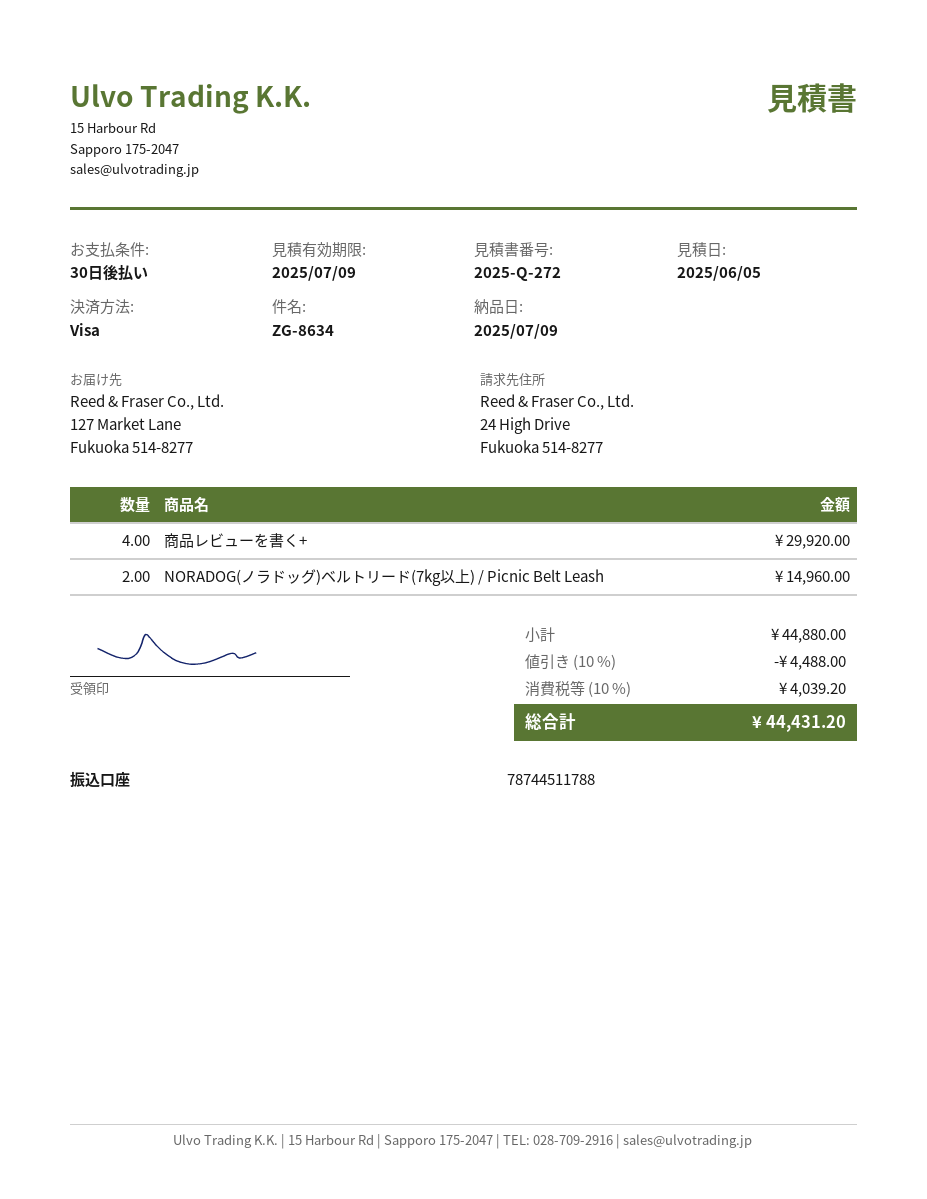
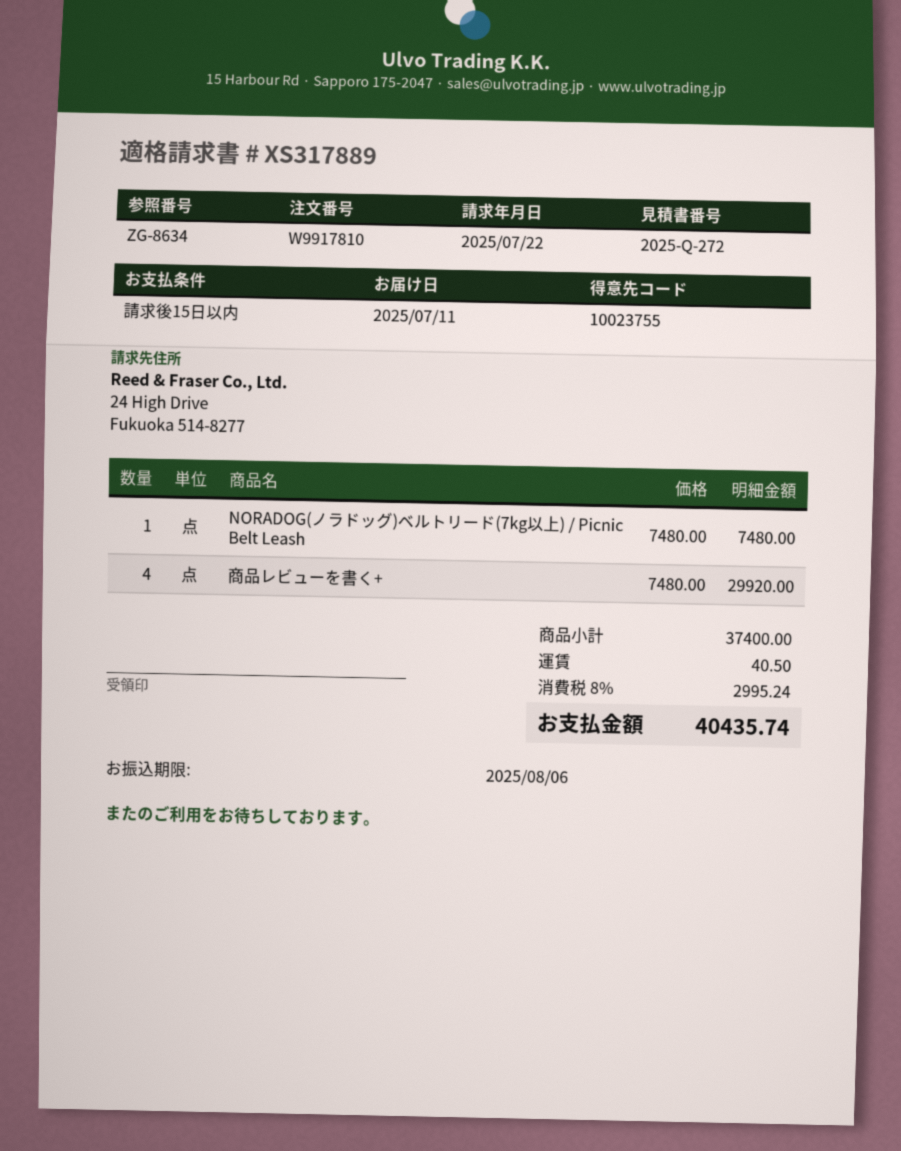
delivery date: 2025-07-09 -> 2025-07-11
payment terms: 30 days -> 15 days
NORADOG(ノラドッグ)ベルトリード(7kg以上) / Picnic Belt Leash: 2 for 14960.00 -> 1 for 7480.00
subtotal: 44880.00 -> 37400.00
discount: 10% = 4488.00 -> none
shipping: none -> 40.50
tax: 10% = 4039.20 -> 8% = 2995.24
total: 44431.20 -> 40435.74

